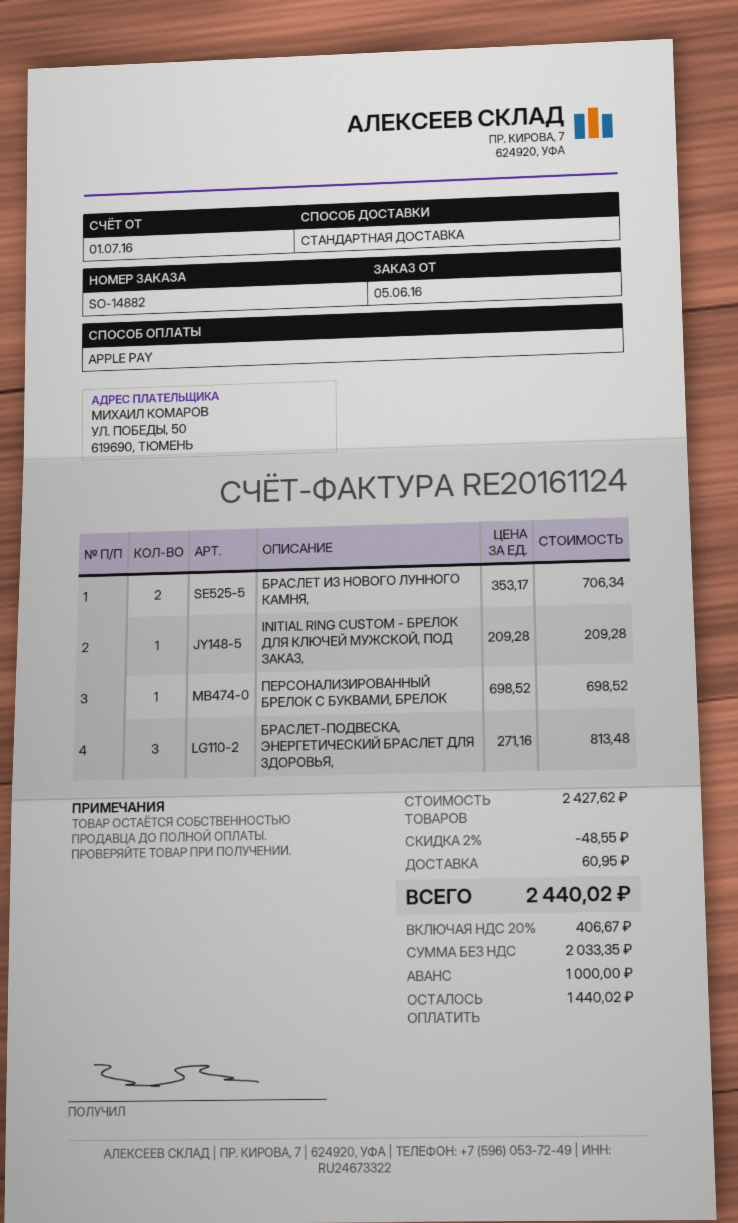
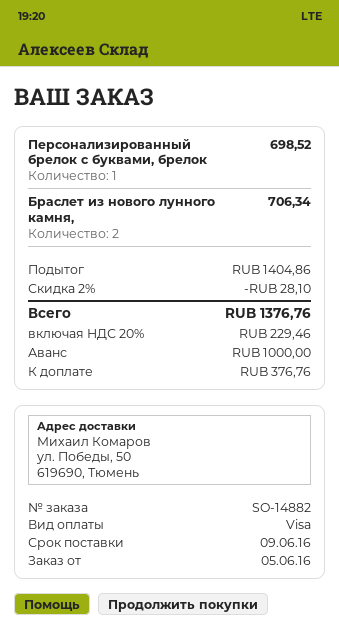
payment method: Apple Pay -> Visa
INITIAL RING CUSTOM - БРЕЛОК ДЛЯ КЛЮЧЕЙ МУЖСКОЙ, ПОД ЗАКАЗ,: 1 for 209.28 -> none
БРАСЛЕТ-ПОДВЕСКА, ЭНЕРГЕТИЧЕСКИЙ БРАСЛЕТ ДЛЯ ЗДОРОВЬЯ,: 3 for 813.48 -> none
subtotal: 2427.62 -> 1404.86
discount: 2% = 48.55 -> 2% = 28.10
shipping: 60.95 -> none
tax: 20% = 406.67 -> 20% = 229.46
total: 2440.02 -> 1376.76
balance: 1440.02 -> 376.76

